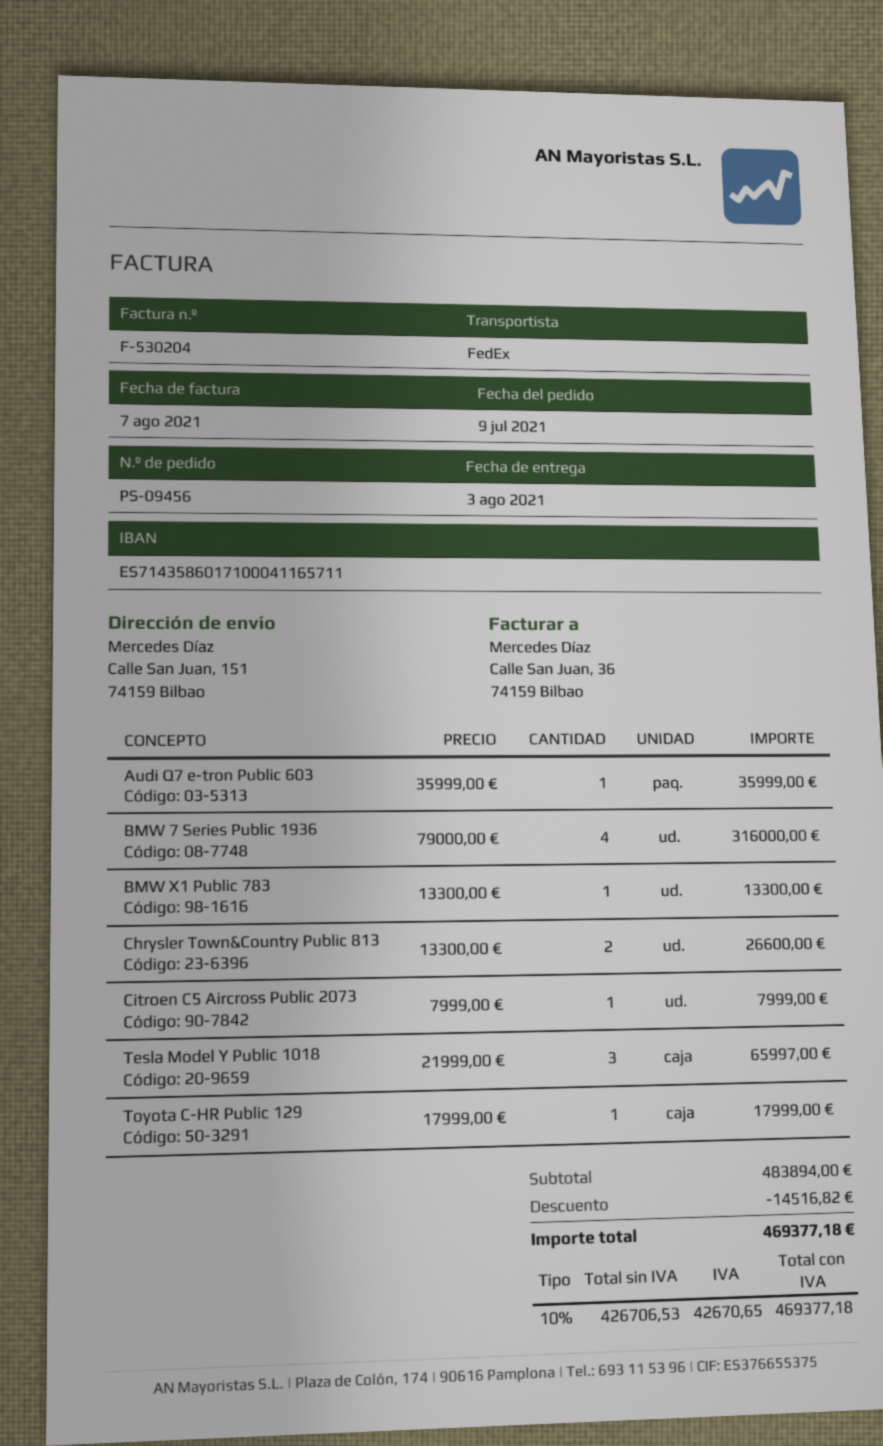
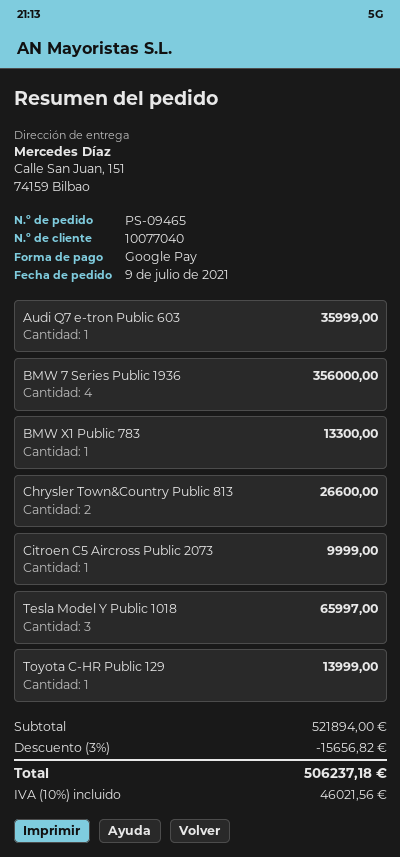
order number: PS-09456 -> PS-09465
BMW 7 Series Public 1936: 4 for 316000.00 -> 4 for 356000.00
Citroen C5 Aircross Public 2073: 1 for 7999.00 -> 1 for 9999.00
Toyota C-HR Public 129: 1 for 17999.00 -> 1 for 13999.00
subtotal: 483894.00 -> 521894.00
discount: 14516.82 -> 15656.82
tax: 10% = 42670.65 -> 10% = 46021.56
total: 469377.18 -> 506237.18

